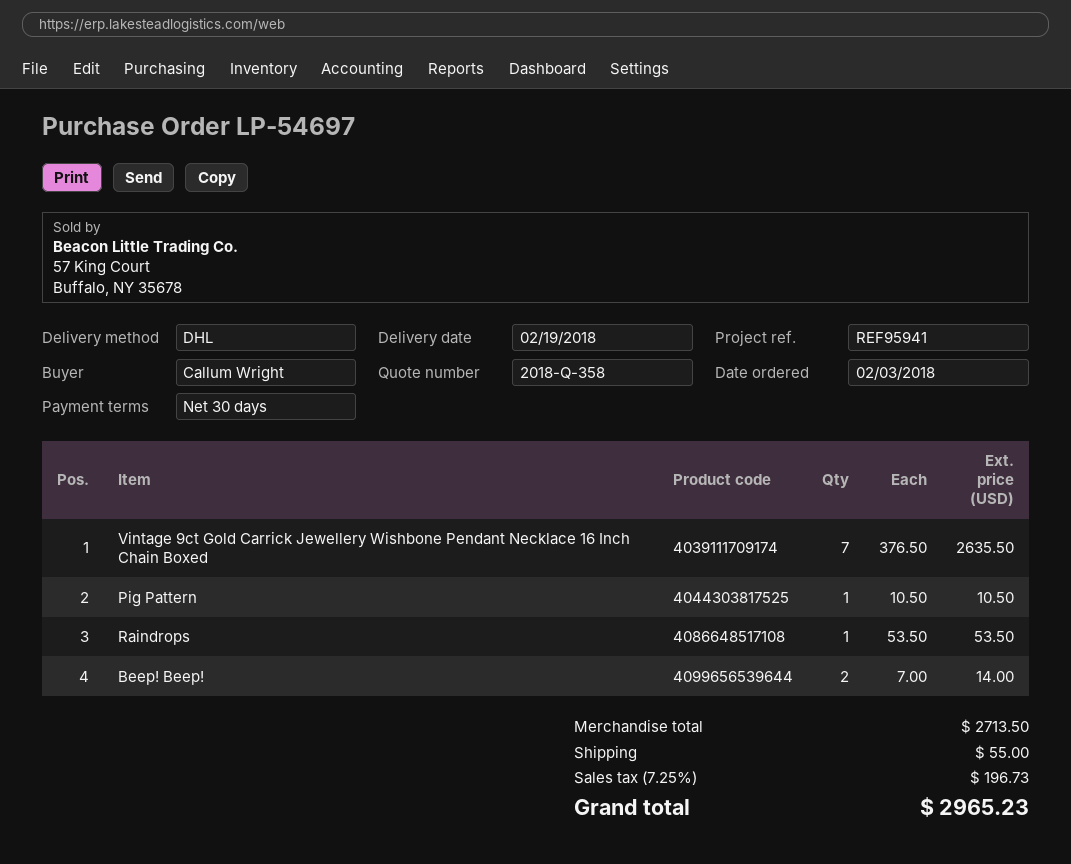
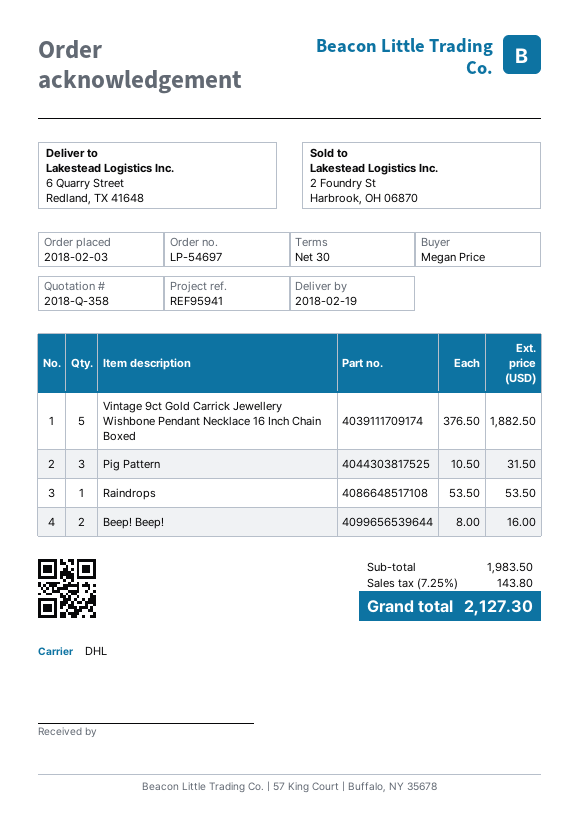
ordered by: Callum Wright -> Megan Price
Vintage 9ct Gold Carrick Jewellery Wishbone Pendant Necklace 16 Inch Chain Boxed: 7 x 376.50 = 2635.50 -> 5 x 376.50 = 1882.50
Pig Pattern: 1 x 10.50 = 10.50 -> 3 x 10.50 = 31.50
Beep! Beep!: 2 x 7.00 = 14.00 -> 2 x 8.00 = 16.00
subtotal: 2713.50 -> 1983.50
shipping: 55.00 -> none
tax: 7.25% = 196.73 -> 7.25% = 143.80
total: 2965.23 -> 2127.30

